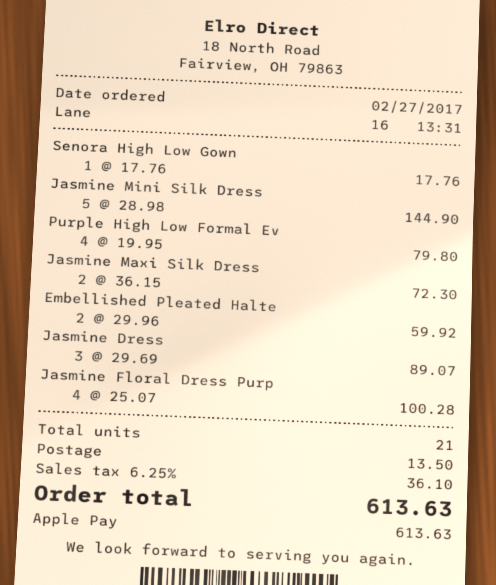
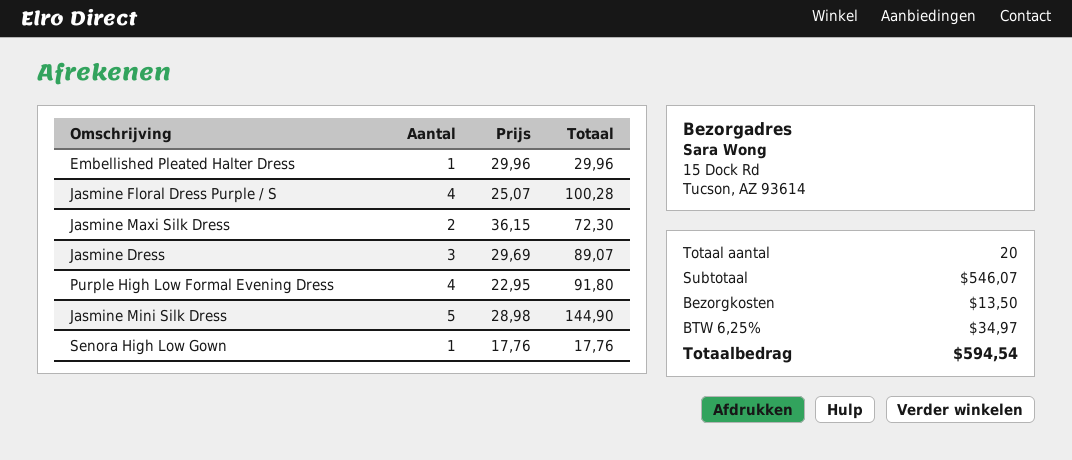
Purple High Low Formal Ev: 4 x 19.95 = 79.80 -> 4 x 22.95 = 91.80
Embellished Pleated Halte: 2 x 29.96 = 59.92 -> 1 x 29.96 = 29.96
total quantity: 21 -> 20
tax: 6.25% = 36.10 -> 6.25% = 34.97
total: 613.63 -> 594.54

